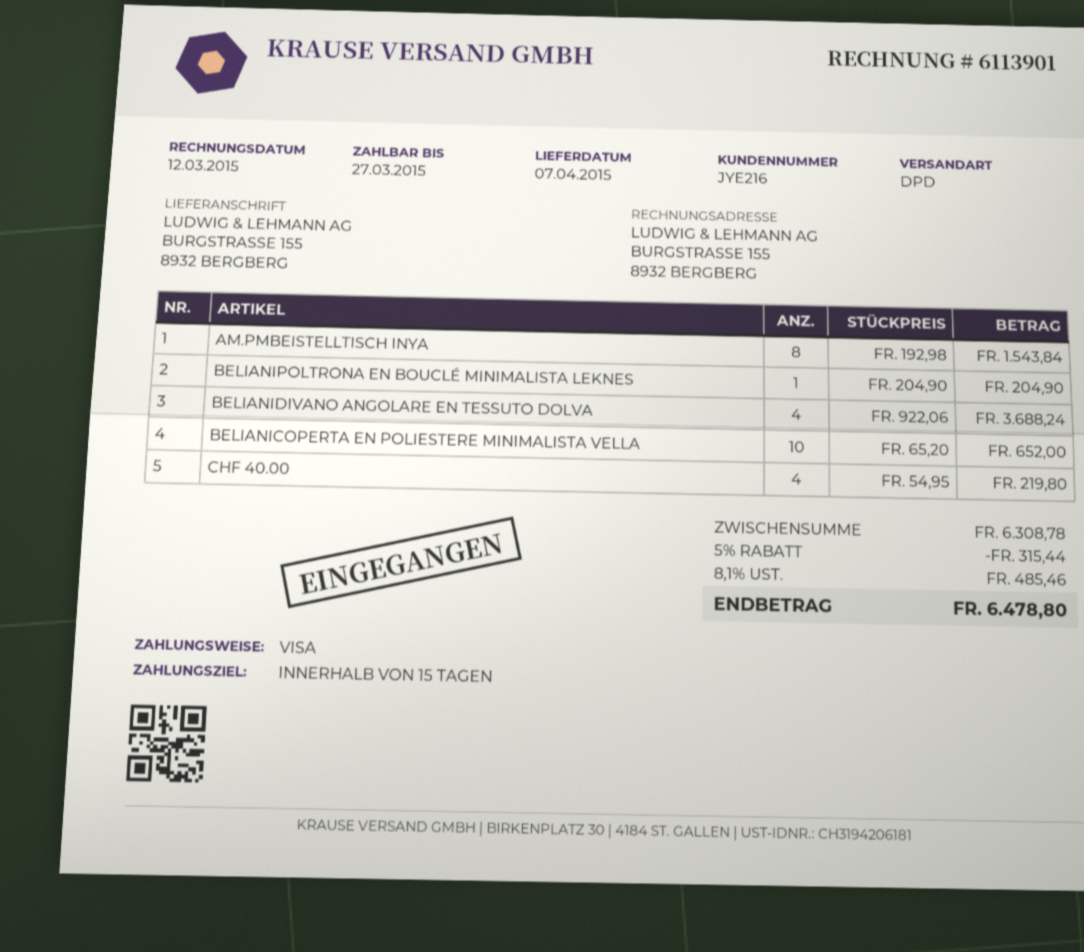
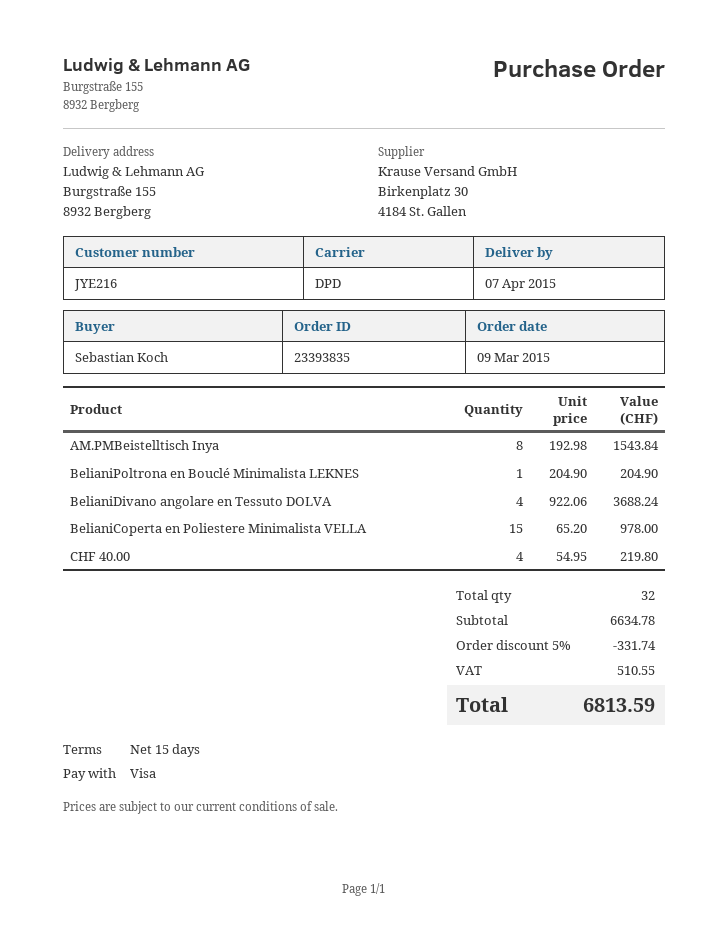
BELIANICOPERTA EN POLIESTERE MINIMALISTA VELLA: 10 x 65.20 = 652.00 -> 15 x 65.20 = 978.00
subtotal: 6308.78 -> 6634.78
discount: 5% = 315.44 -> 5% = 331.74
tax: 485.46 -> 510.55
total: 6478.80 -> 6813.59

